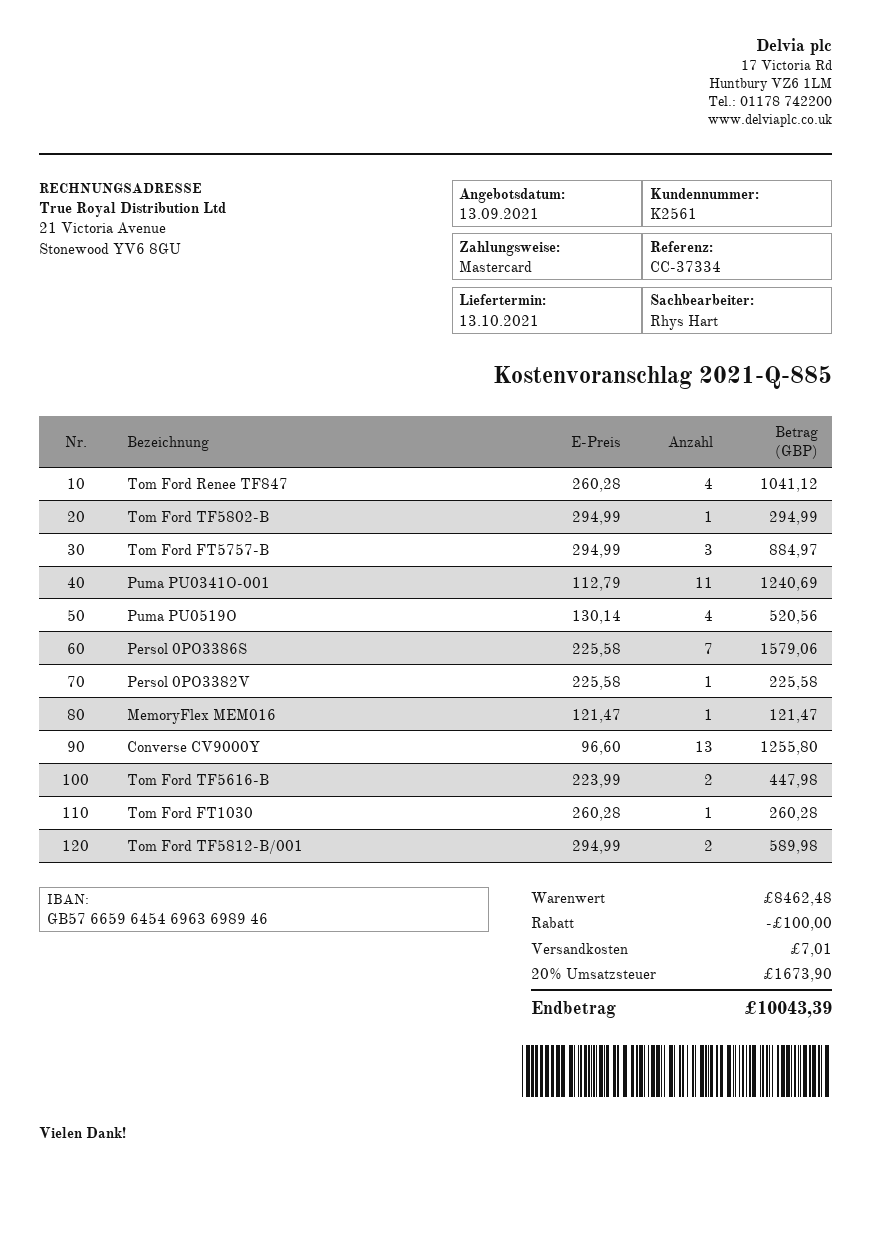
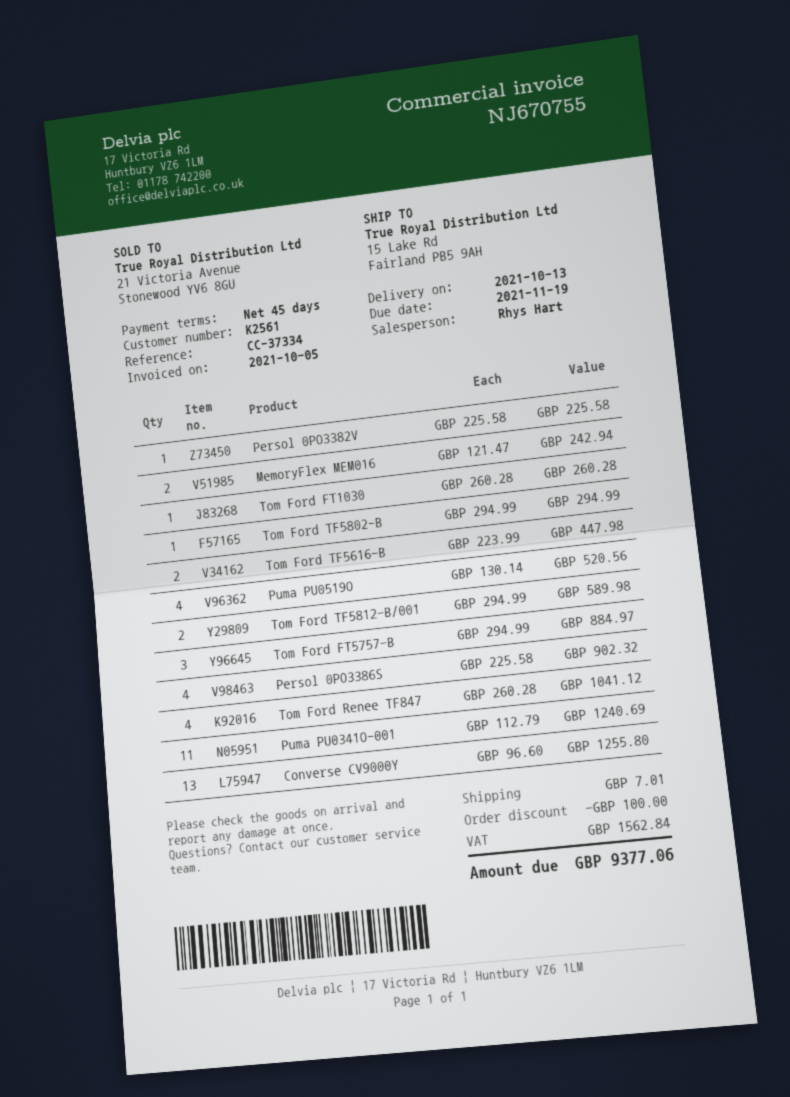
Persol 0PO3386S: 7 x 225.58 = 1579.06 -> 4 x 225.58 = 902.32
MemoryFlex MEM016: 1 x 121.47 = 121.47 -> 2 x 121.47 = 242.94
tax: 1673.90 -> 1562.84
total: 10043.39 -> 9377.06

